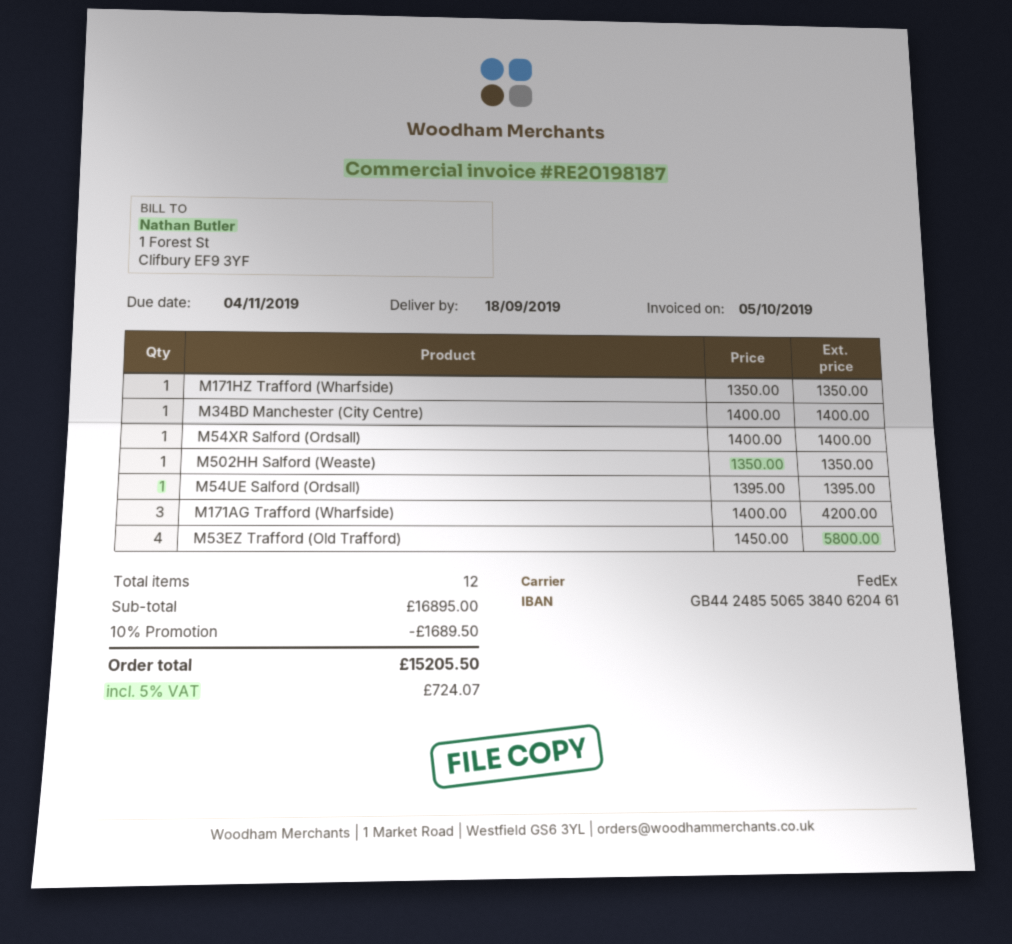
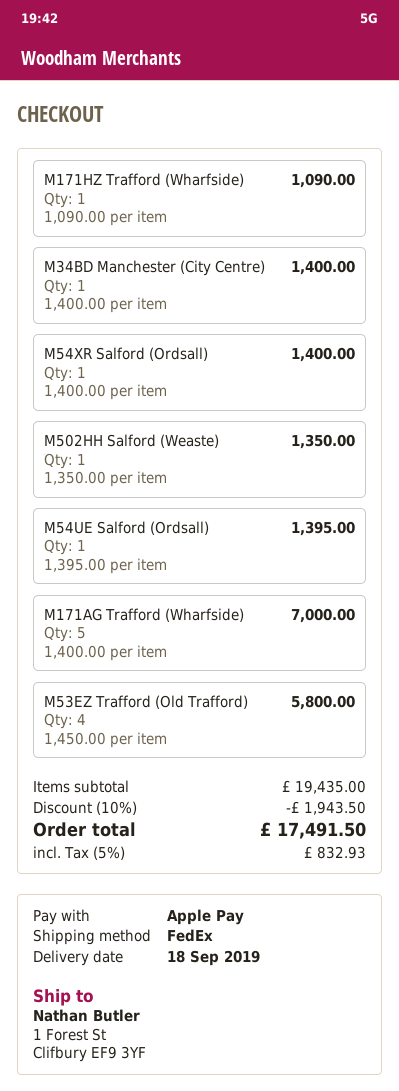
M171HZ Trafford (Wharfside): 1 x 1350.00 = 1350.00 -> 1 x 1090.00 = 1090.00
M171AG Trafford (Wharfside): 3 x 1400.00 = 4200.00 -> 5 x 1400.00 = 7000.00
subtotal: 16895.00 -> 19435.00
discount: 10% = 1689.50 -> 10% = 1943.50
tax: 5% = 724.07 -> 5% = 832.93
total: 15205.50 -> 17491.50

